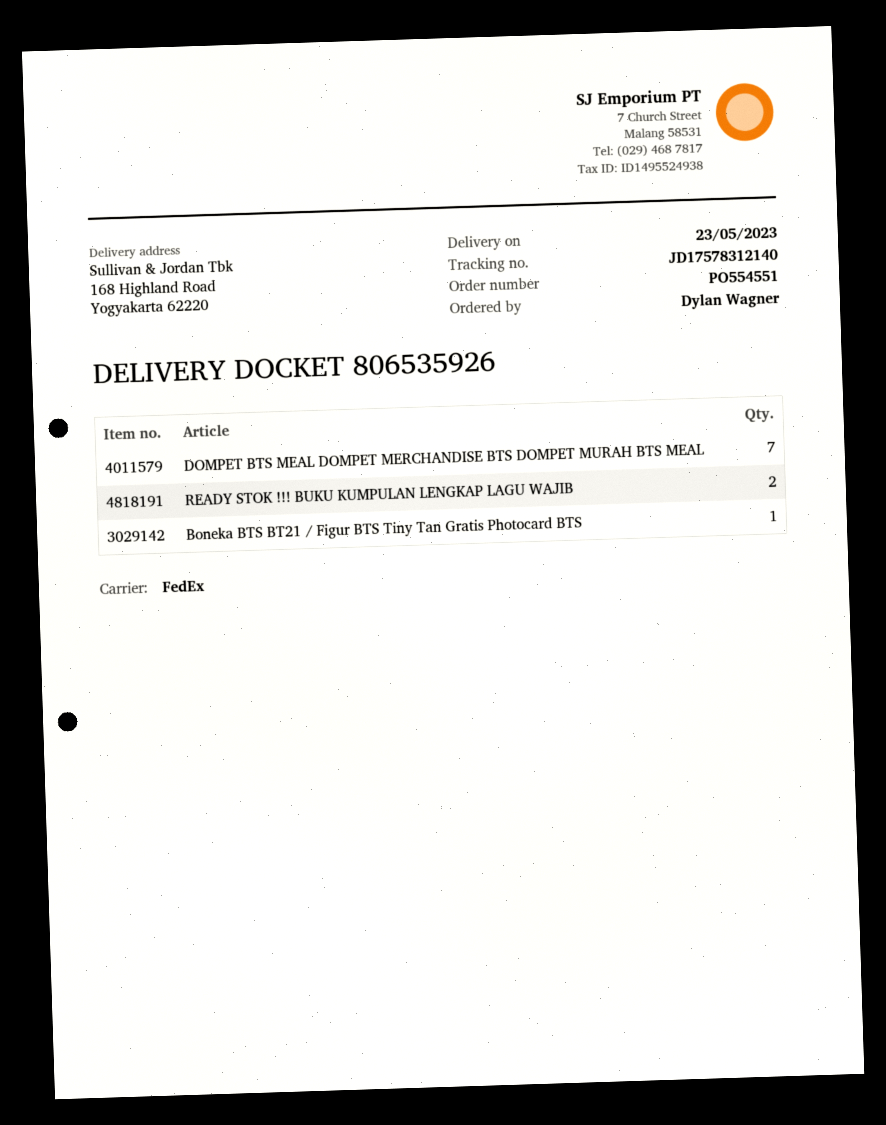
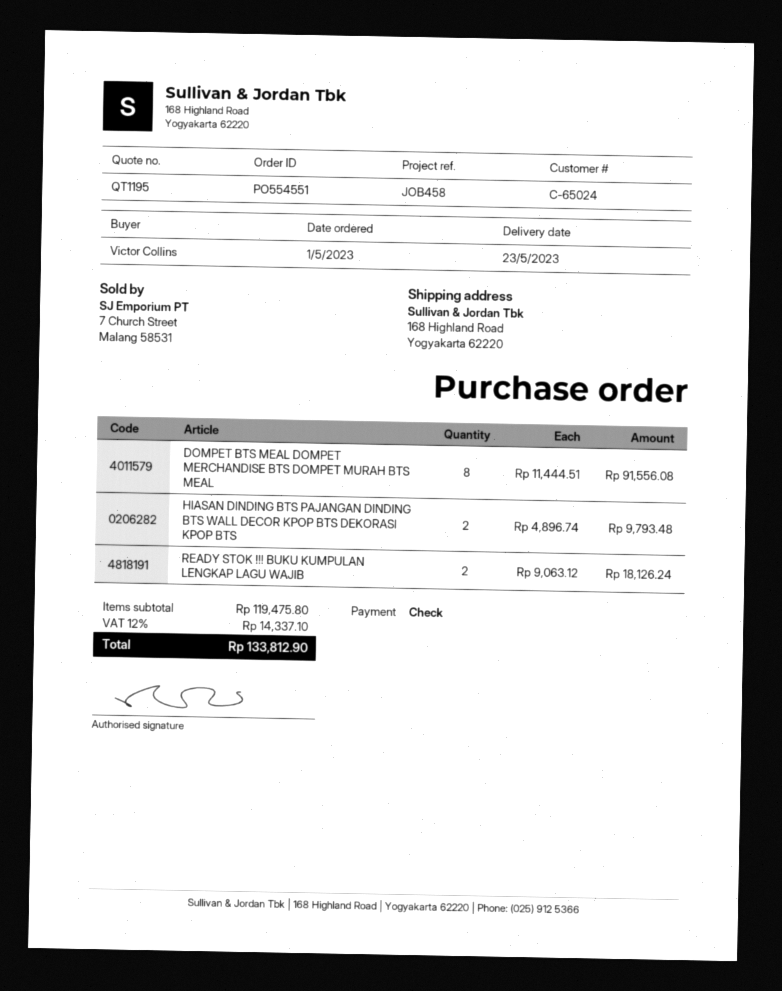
ordered by: Dylan Wagner -> Victor Collins
DOMPET BTS MEAL DOMPET MERCHANDISE BTS DOMPET MURAH BTS MEAL: 7 -> 8
Boneka BTS BT21 / Figur BTS Tiny Tan Gratis Photocard BTS: 1 -> none
HIASAN DINDING BTS PAJANGAN DINDING BTS WALL DECOR KPOP BTS DEKORASI KPOP BTS: none -> 2

